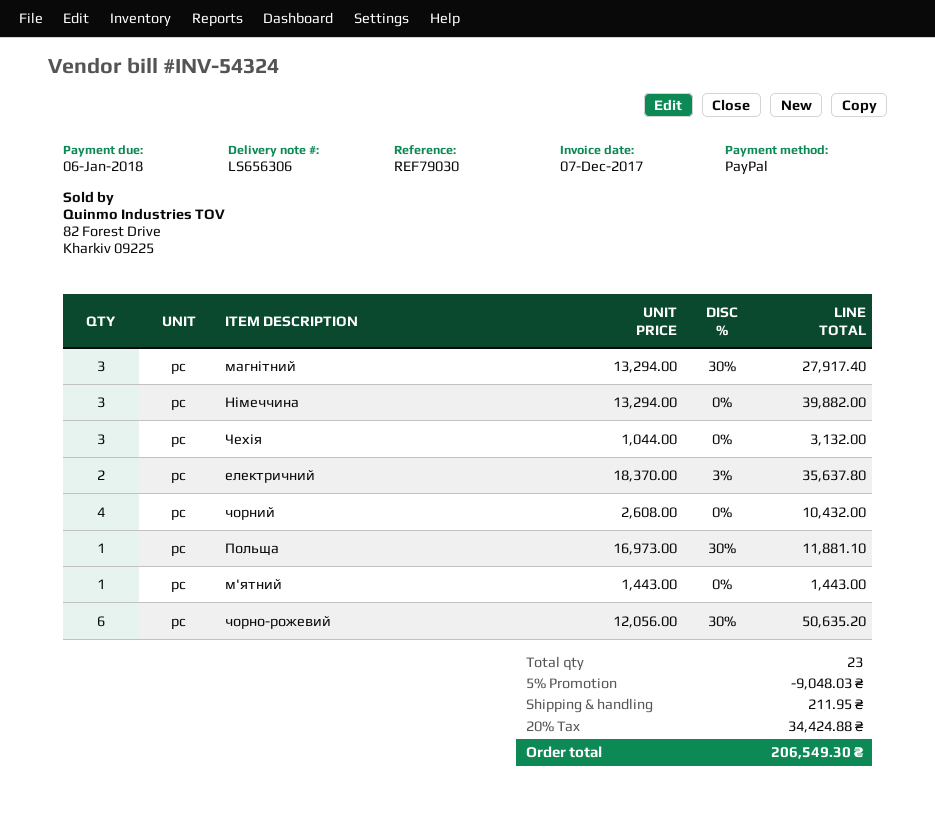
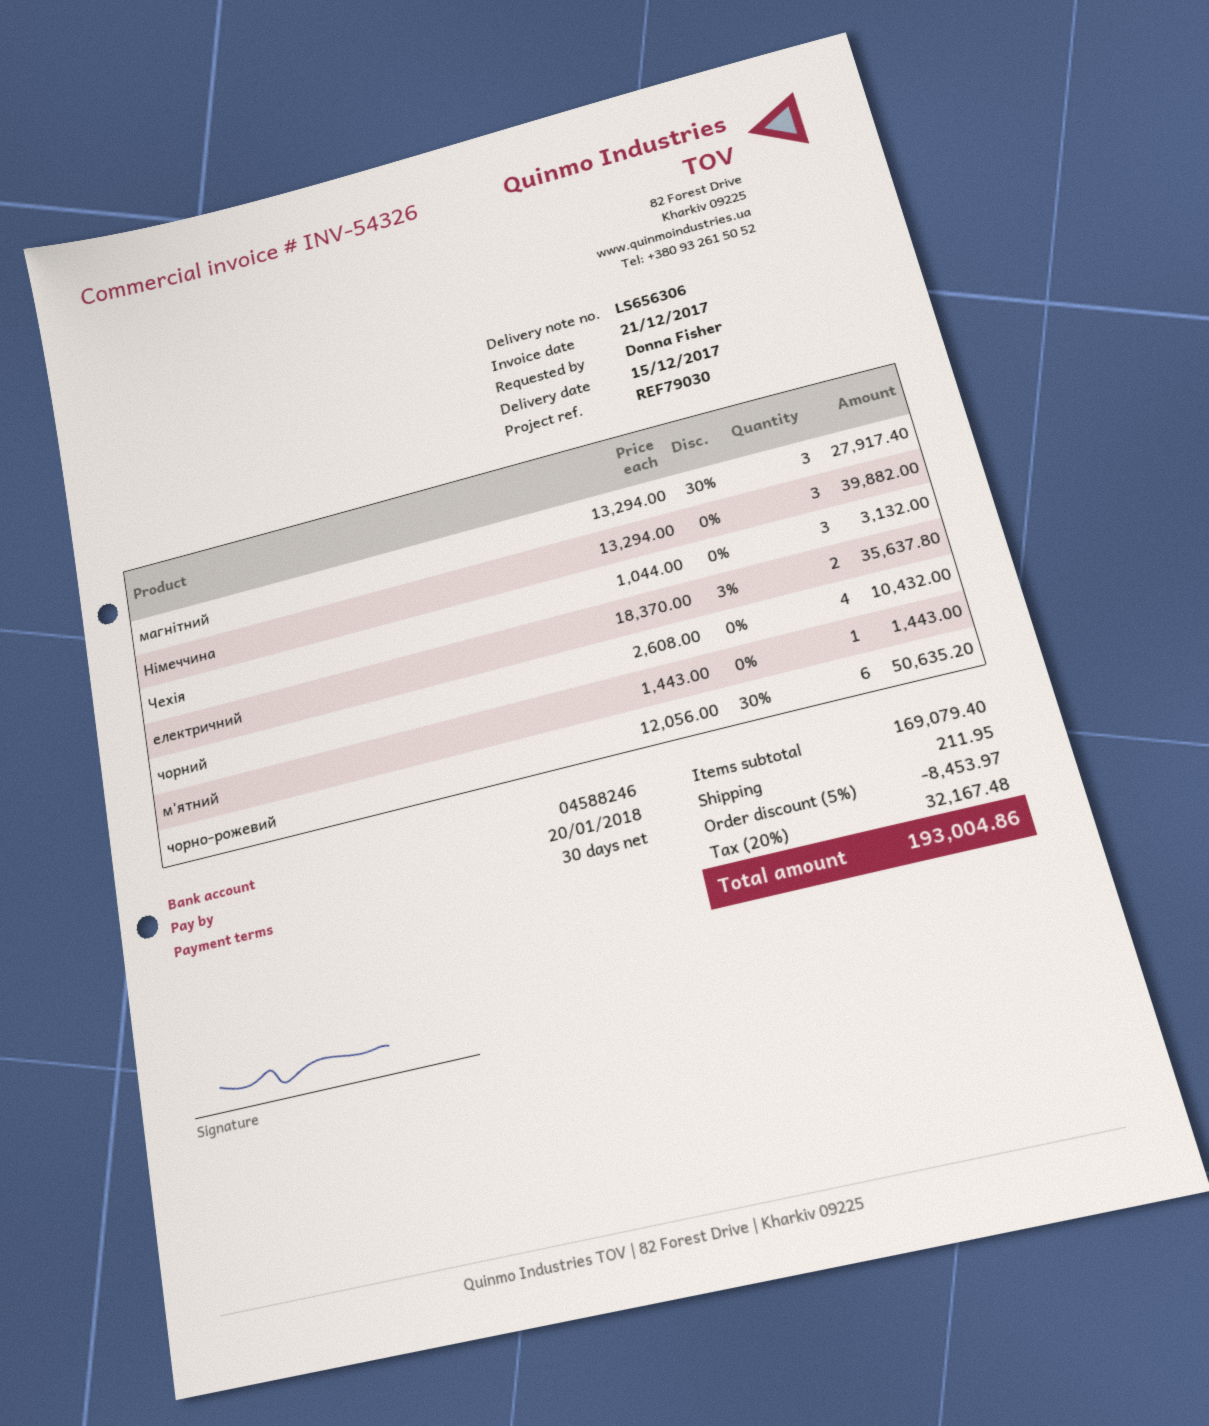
invoice number: INV-54324 -> INV-54326
invoice date: 2017-12-07 -> 2017-12-21
due date: 2018-01-06 -> 2018-01-20
Польща: 1 x 16973.00 - 30% = 11881.10 -> none
discount: 5% = 9048.03 -> 5% = 8453.97
tax: 20% = 34424.88 -> 20% = 32167.48
total: 206549.30 -> 193004.86

